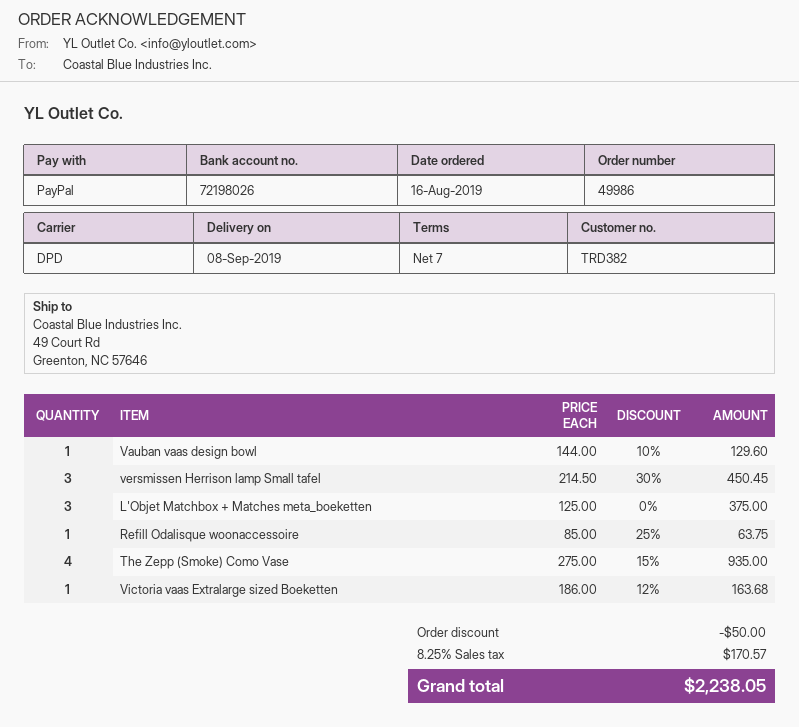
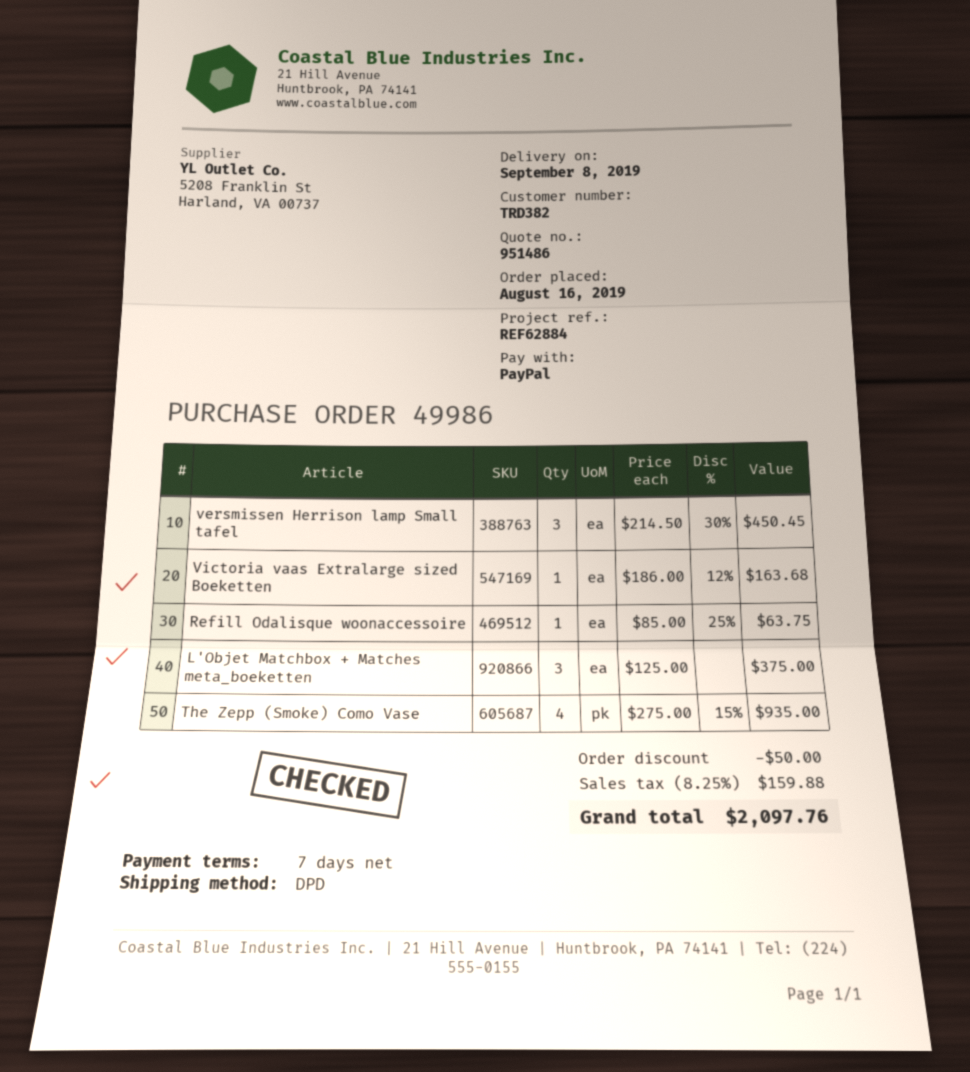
Vauban vaas design bowl: 1 x 144.00 - 10% = 129.60 -> none
tax: 8.25% = 170.57 -> 8.25% = 159.88
total: 2238.05 -> 2097.76

